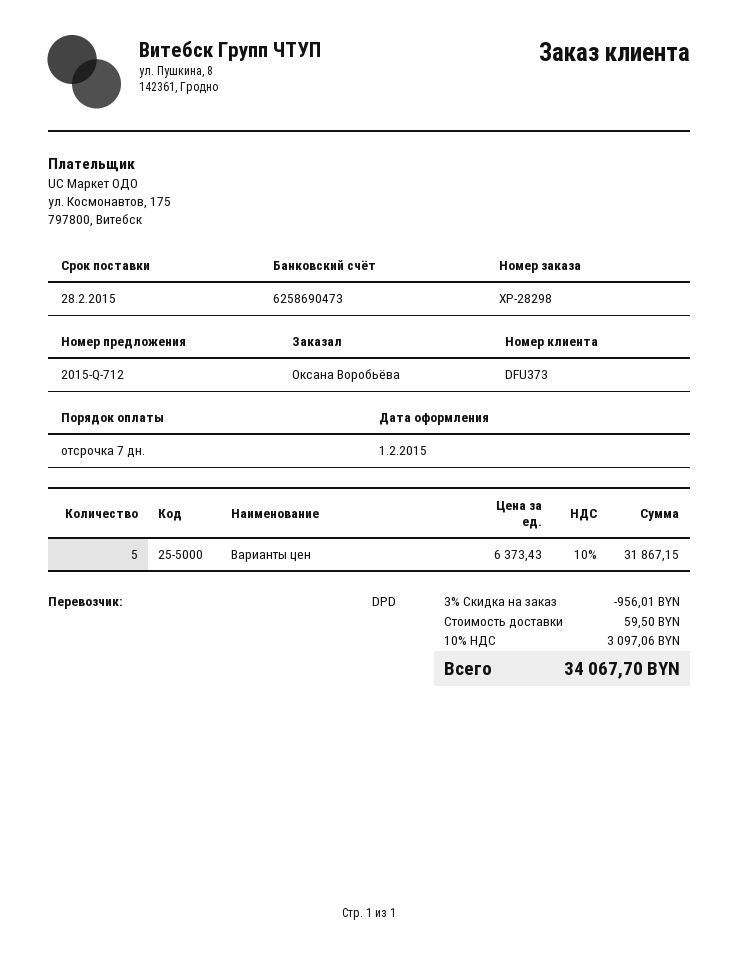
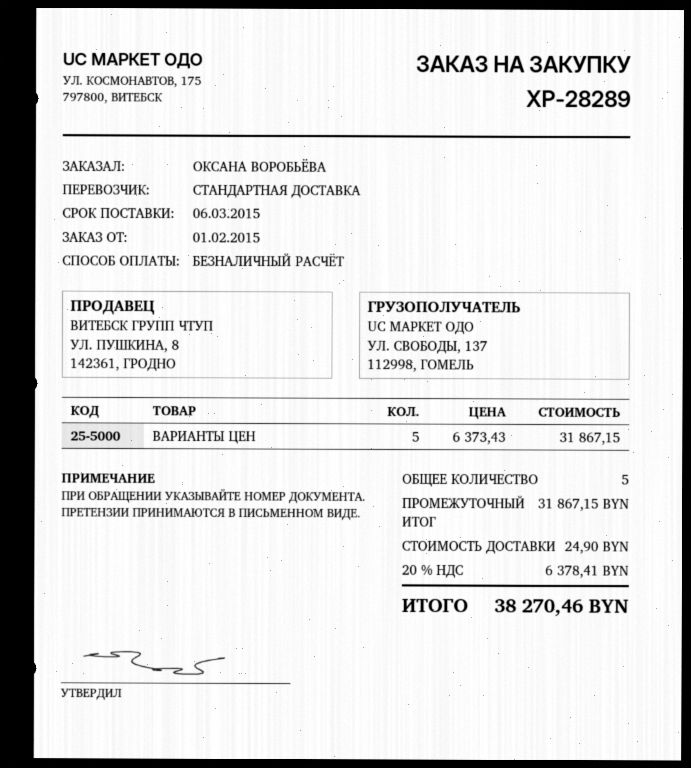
order number: XP-28298 -> XP-28289
delivery date: 2015-02-28 -> 2015-03-06
shipping method: DPD -> standard
discount: 3% = 956.01 -> none
shipping: 59.50 -> 24.90
tax: 10% = 3097.06 -> 20% = 6378.41
total: 34067.70 -> 38270.46

